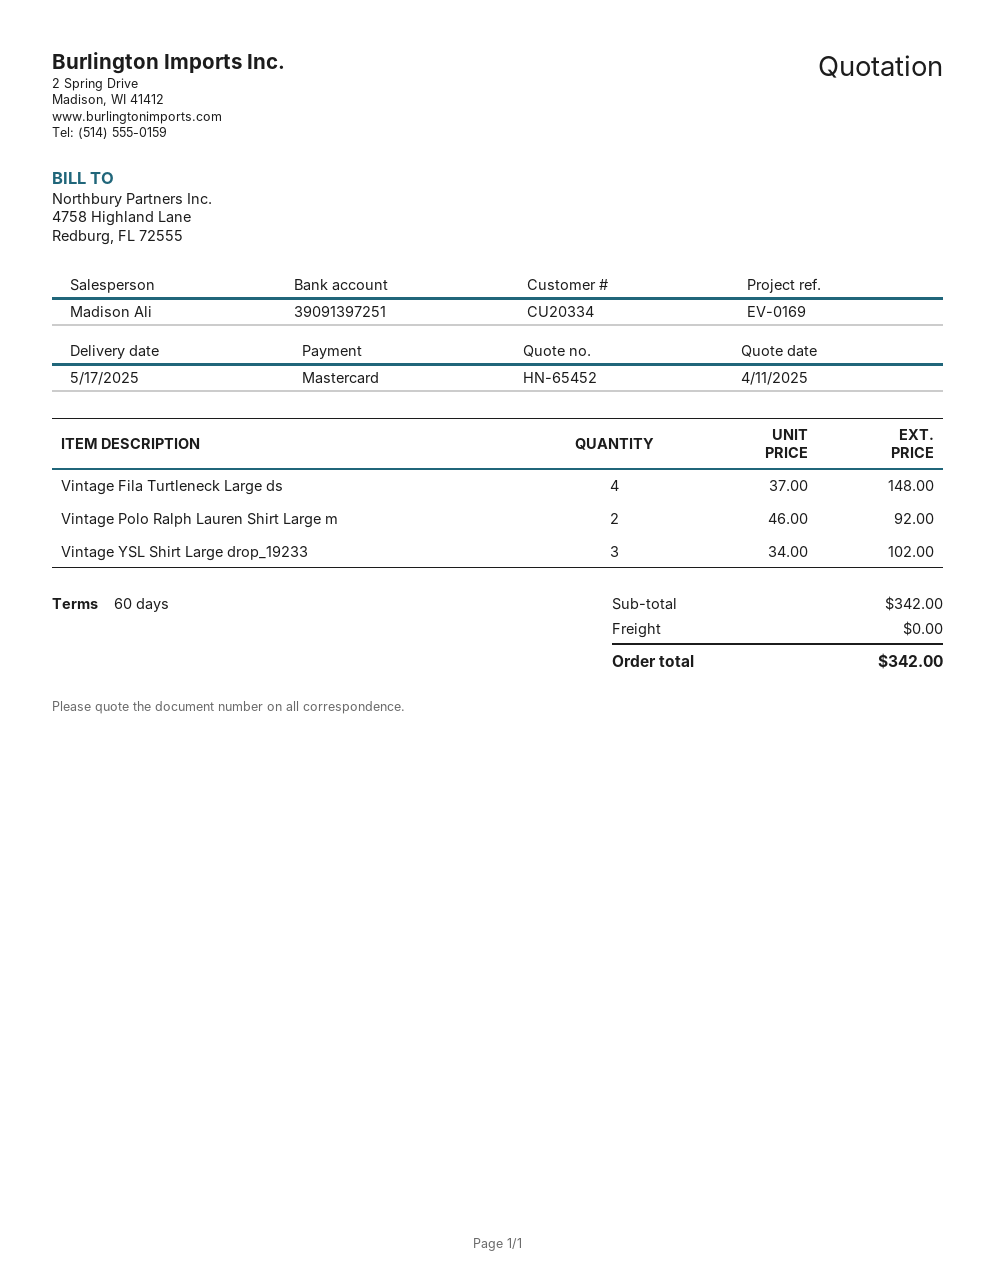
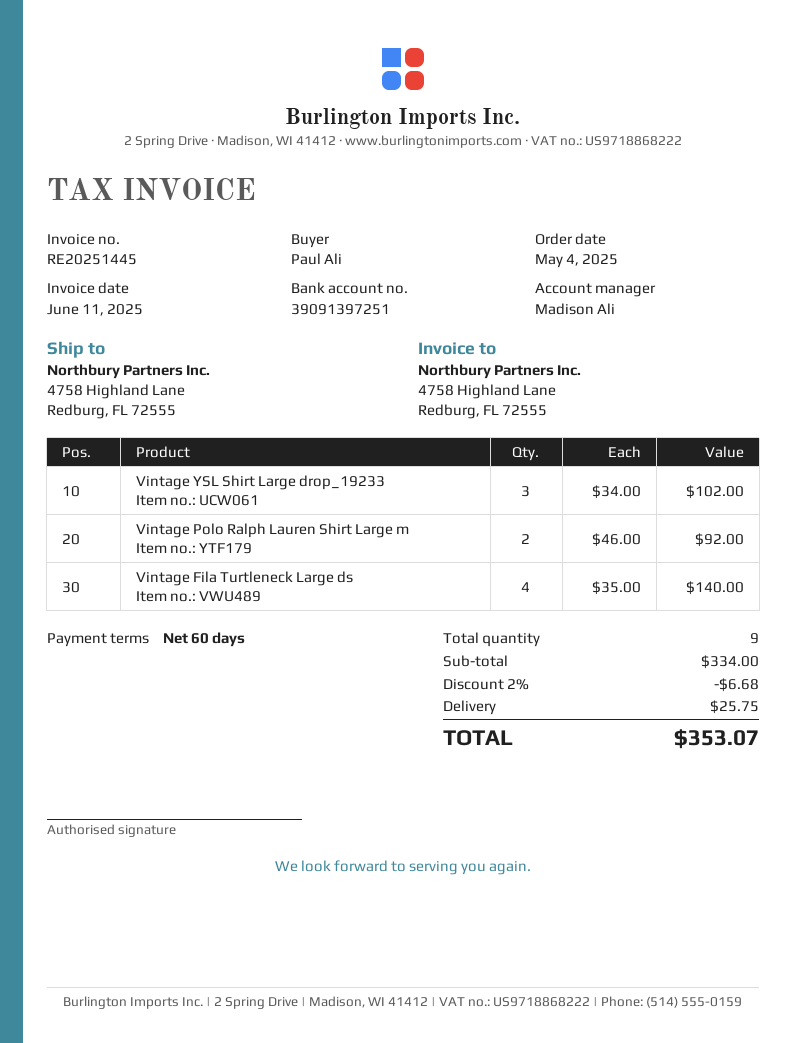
Vintage Fila Turtleneck Large ds: 4 x 37.00 = 148.00 -> 4 x 35.00 = 140.00
subtotal: 342.00 -> 334.00
discount: none -> 2% = 6.68
shipping: 0.00 -> 25.75
total: 342.00 -> 353.07

